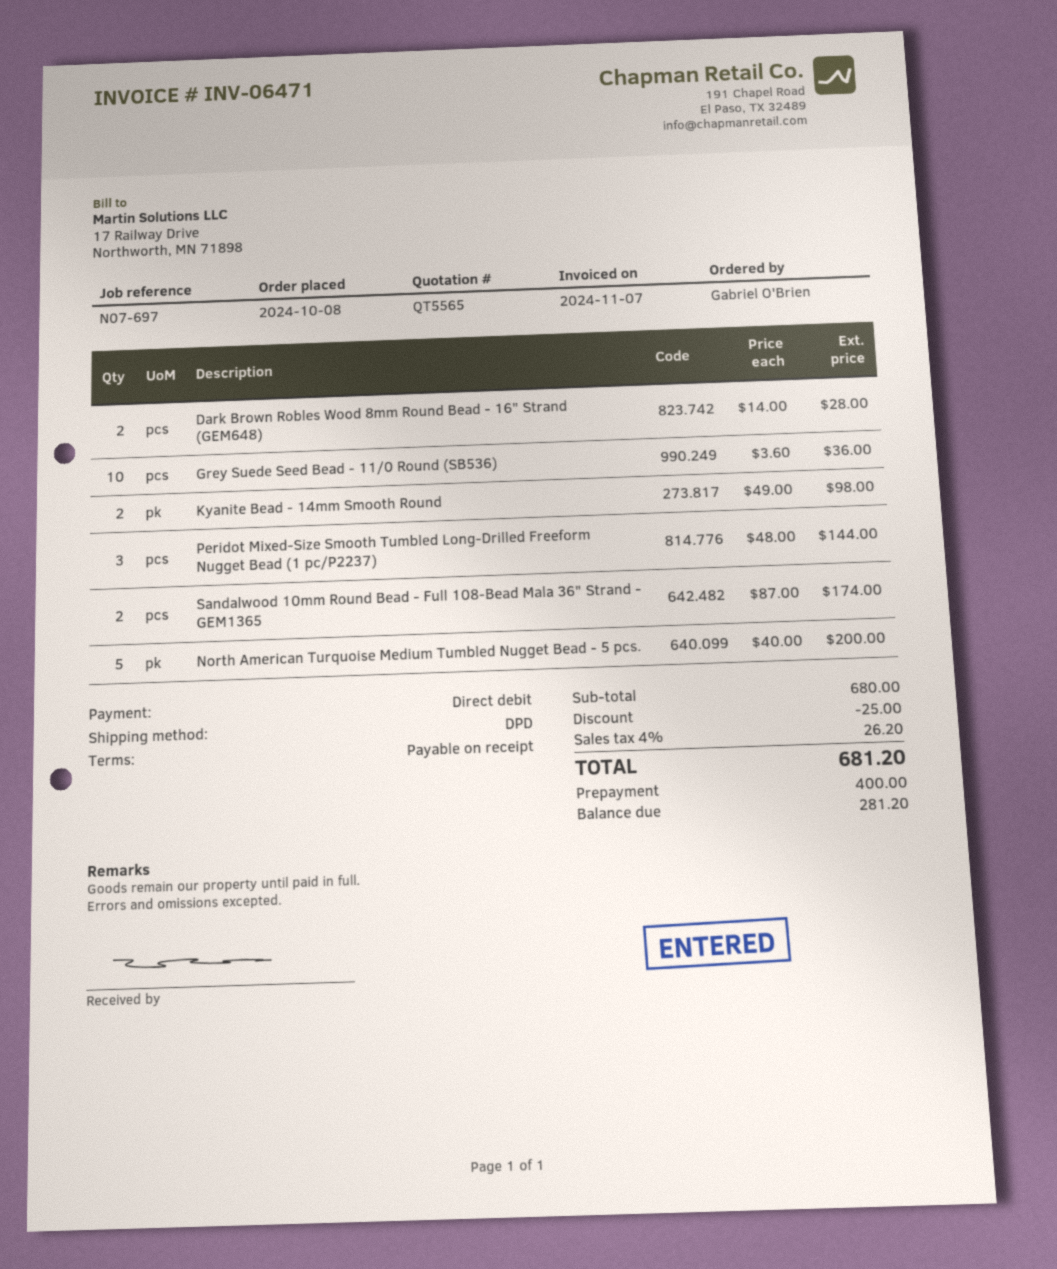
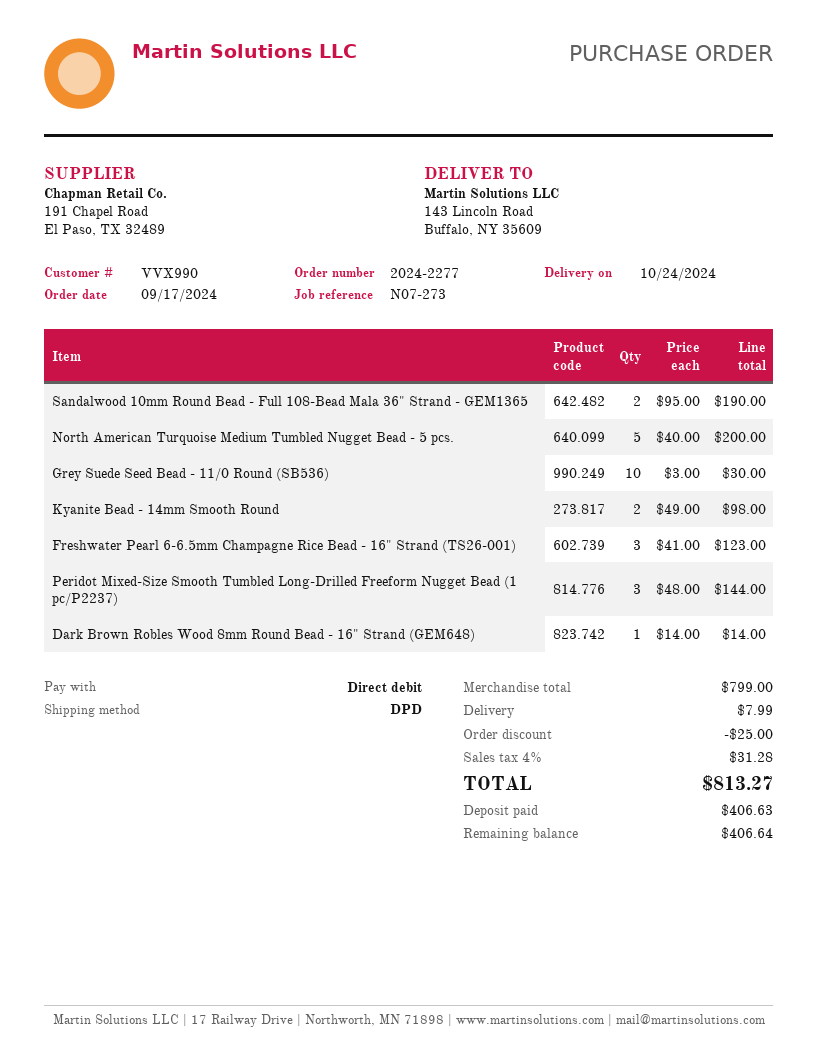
order date: 2024-10-08 -> 2024-09-17
reference: N07-697 -> N07-273
Dark Brown Robles Wood 8mm Round Bead - 16" Strand (GEM648): 2 x 14.00 = 28.00 -> 1 x 14.00 = 14.00
Grey Suede Seed Bead - 11/0 Round (SB536): 10 x 3.60 = 36.00 -> 10 x 3.00 = 30.00
Sandalwood 10mm Round Bead - Full 108-Bead Mala 36" Strand - GEM1365: 2 x 87.00 = 174.00 -> 2 x 95.00 = 190.00
Freshwater Pearl 6-6.5mm Champagne Rice Bead - 16" Strand (TS26-001): none -> 3 x 41.00 = 123.00
subtotal: 680.00 -> 799.00
shipping: none -> 7.99
tax: 4% = 26.20 -> 4% = 31.28
total: 681.20 -> 813.27
deposit: 400.00 -> 406.63
balance: 281.20 -> 406.64

